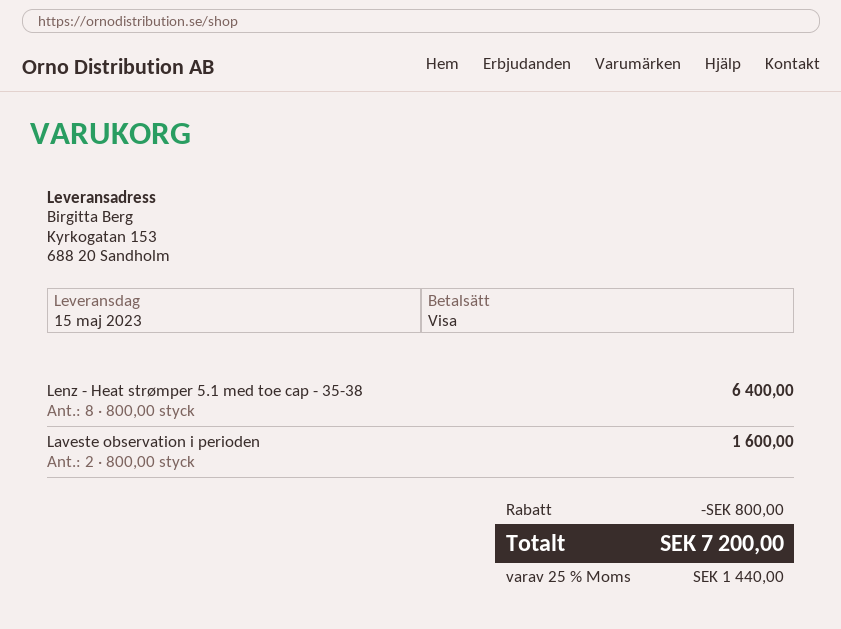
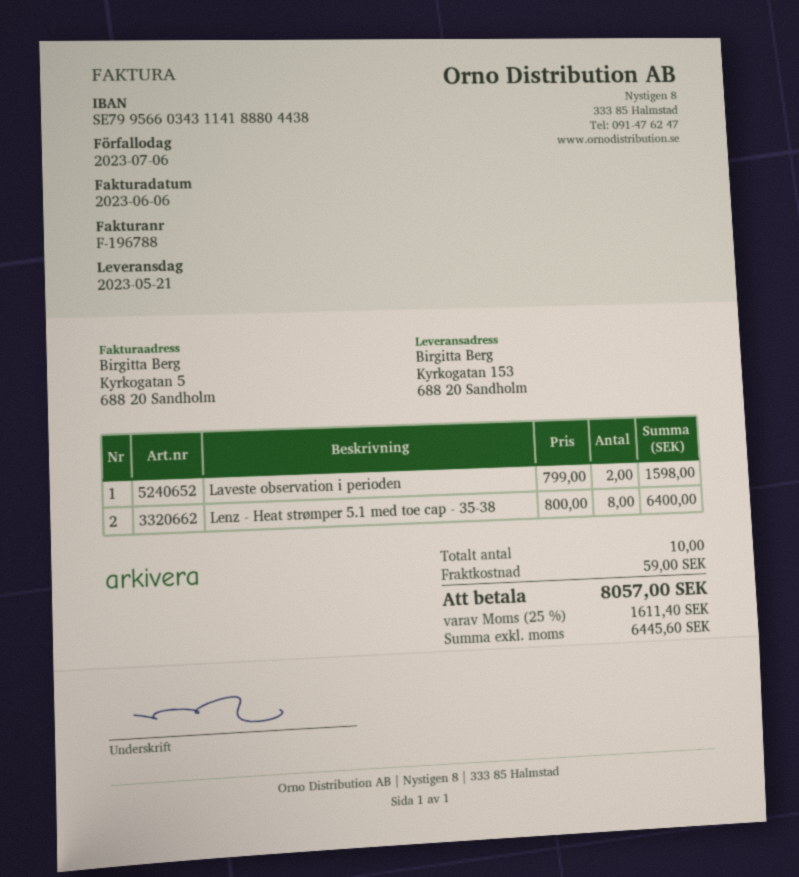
delivery date: 2023-05-15 -> 2023-05-21
Laveste observation i perioden: 2 x 800.00 = 1600.00 -> 2 x 799.00 = 1598.00
discount: 800.00 -> none
shipping: none -> 59.00
tax: 25% = 1440.00 -> 25% = 1611.40
total: 7200.00 -> 8057.00

